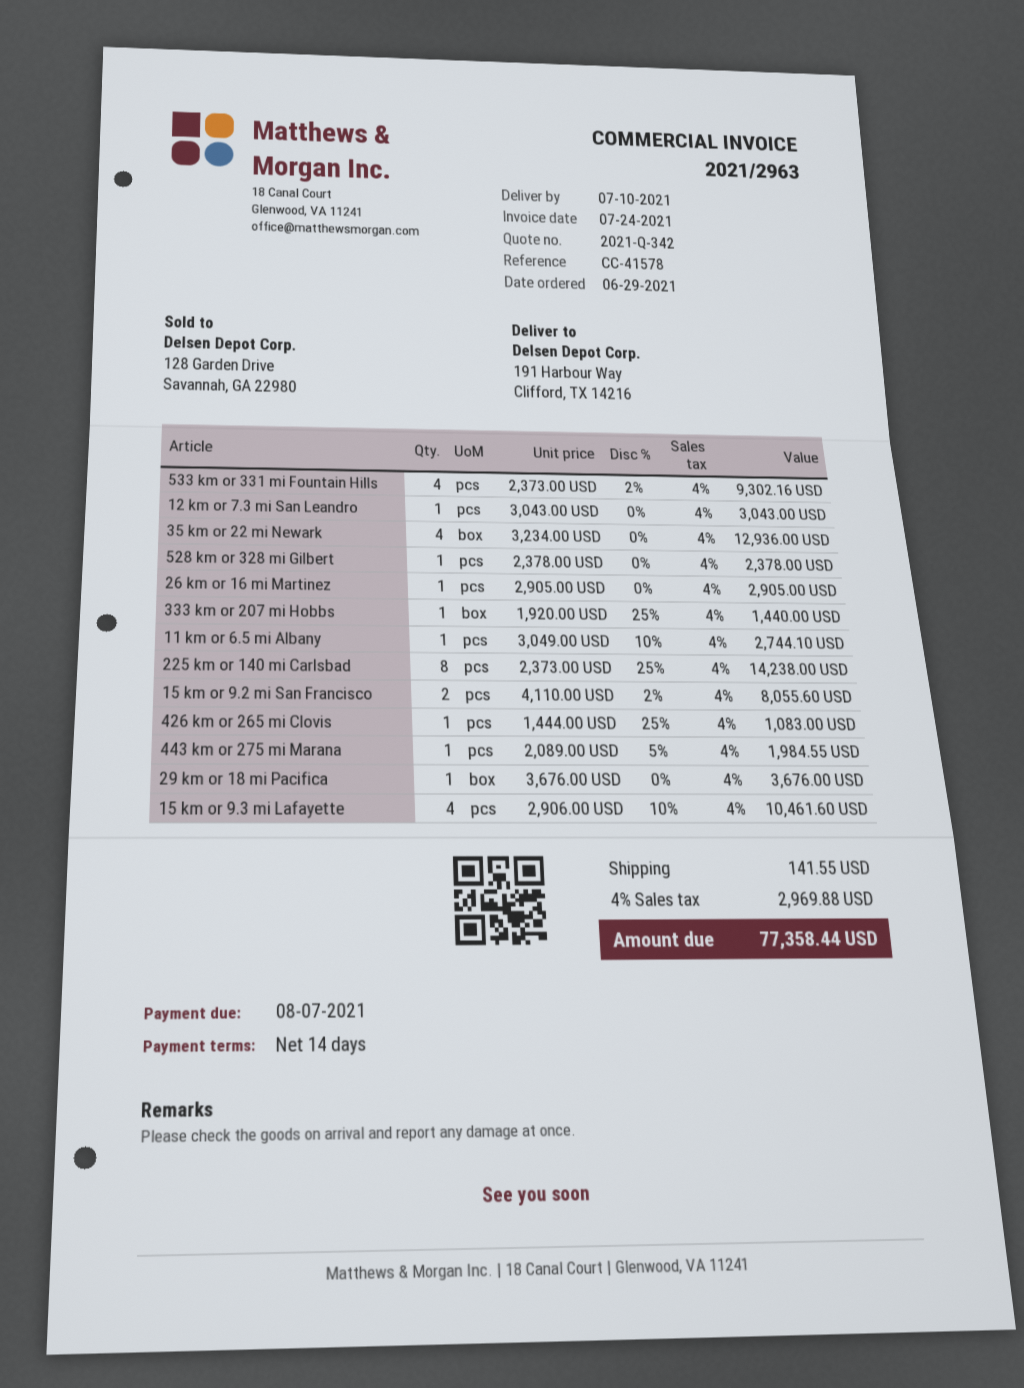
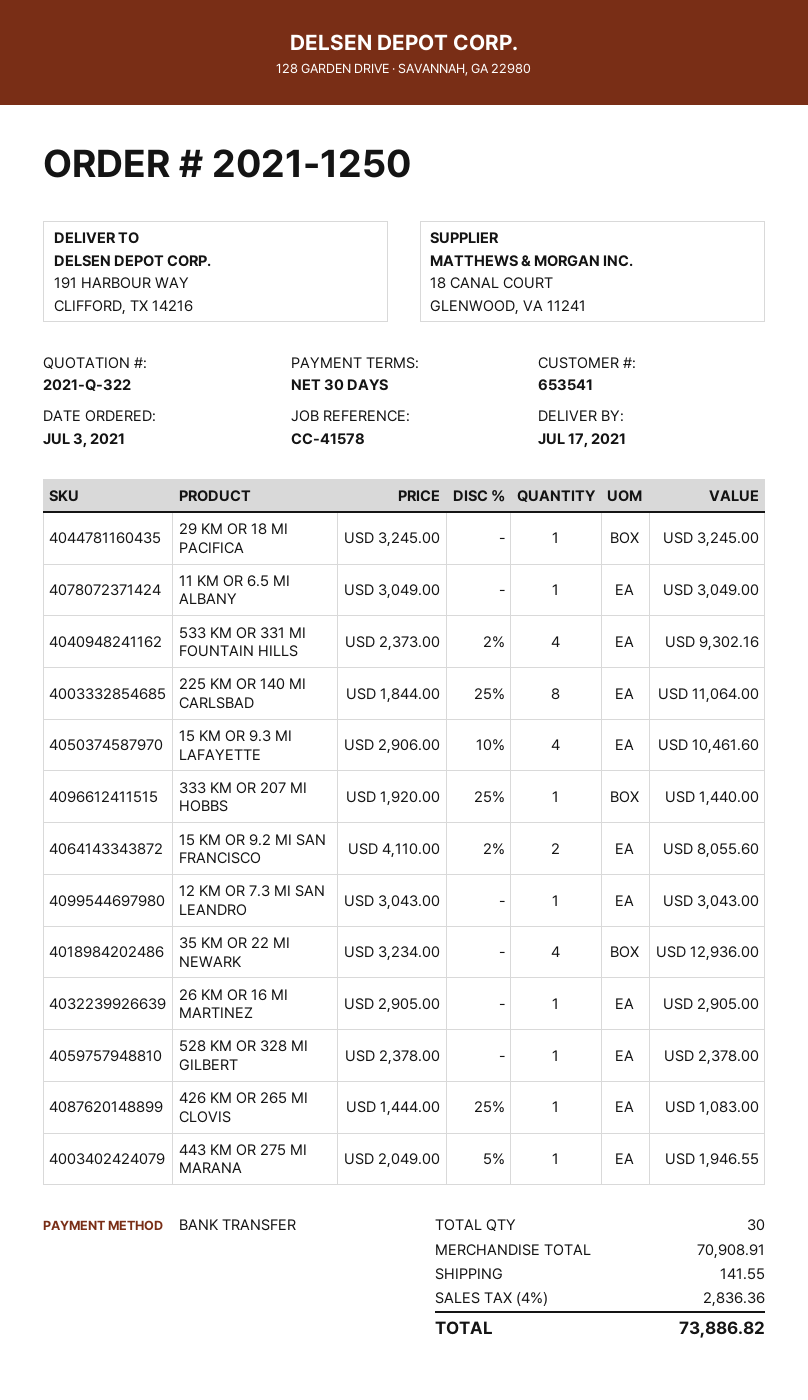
quote number: 2021-Q-342 -> 2021-Q-322
order date: 2021-06-29 -> 2021-07-03
delivery date: 2021-07-10 -> 2021-07-17
payment terms: 14 days -> 30 days
11 km or 6.5 mi Albany: 1 x 3049.00 - 10% = 2744.10 -> 1 x 3049.00 = 3049.00
225 km or 140 mi Carlsbad: 8 x 2373.00 - 25% = 14238.00 -> 8 x 1844.00 - 25% = 11064.00
443 km or 275 mi Marana: 1 x 2089.00 - 5% = 1984.55 -> 1 x 2049.00 - 5% = 1946.55
29 km or 18 mi Pacifica: 1 x 3676.00 = 3676.00 -> 1 x 3245.00 = 3245.00
tax: 4% = 2969.88 -> 4% = 2836.36
total: 77358.44 -> 73886.82

